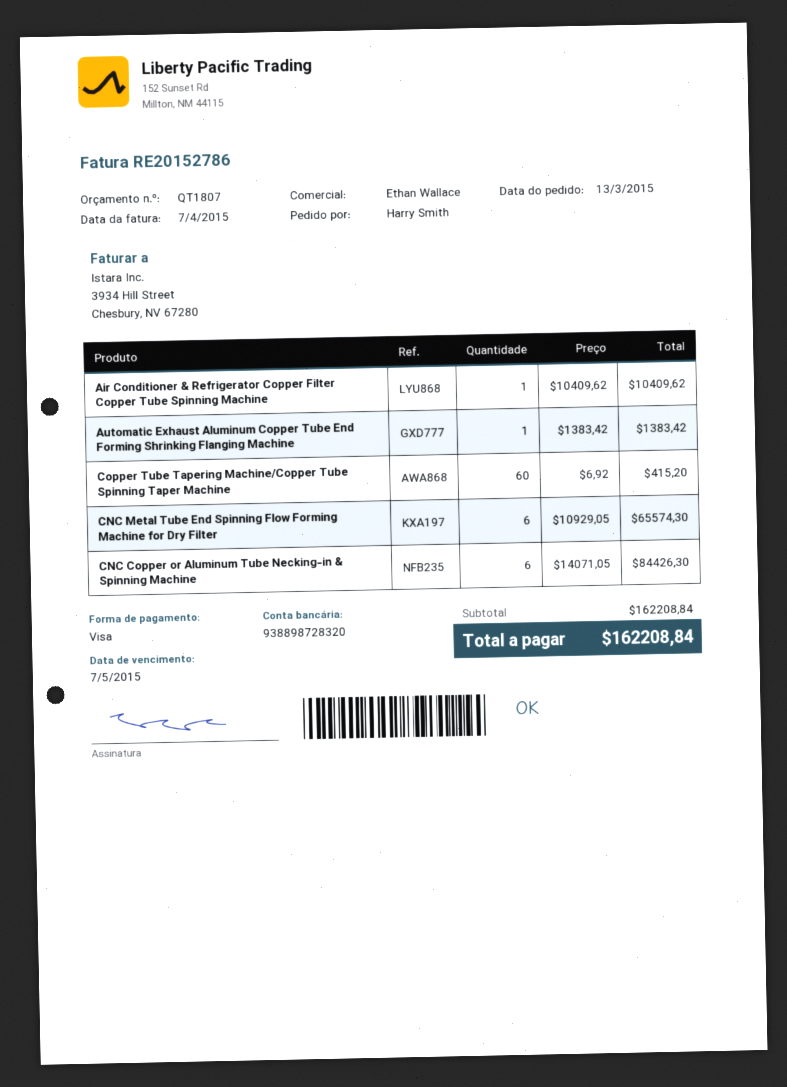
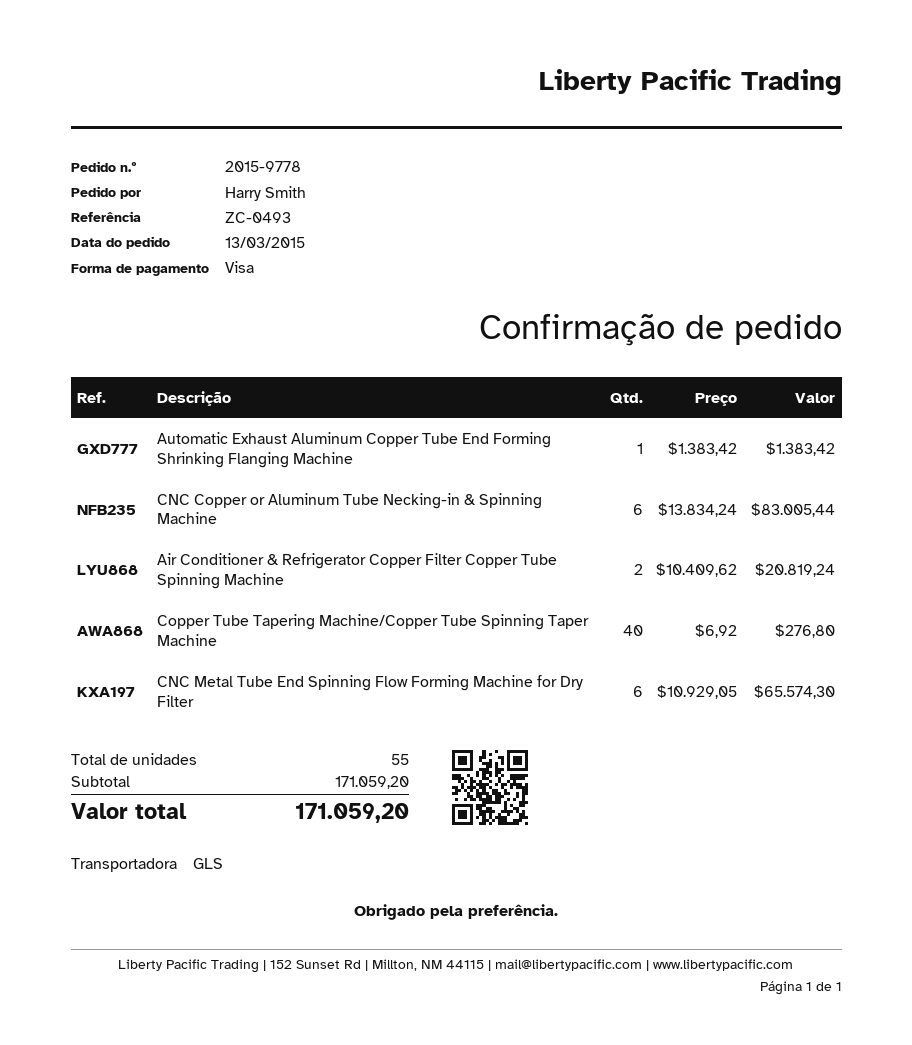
Air Conditioner & Refrigerator Copper Filter Copper Tube Spinning Machine: 1 x 10409.62 = 10409.62 -> 2 x 10409.62 = 20819.24
Copper Tube Tapering Machine/Copper Tube Spinning Taper Machine: 60 x 6.92 = 415.20 -> 40 x 6.92 = 276.80
CNC Copper or Aluminum Tube Necking-in & Spinning Machine: 6 x 14071.05 = 84426.30 -> 6 x 13834.24 = 83005.44
subtotal: 162208.84 -> 171059.20
total: 162208.84 -> 171059.20

